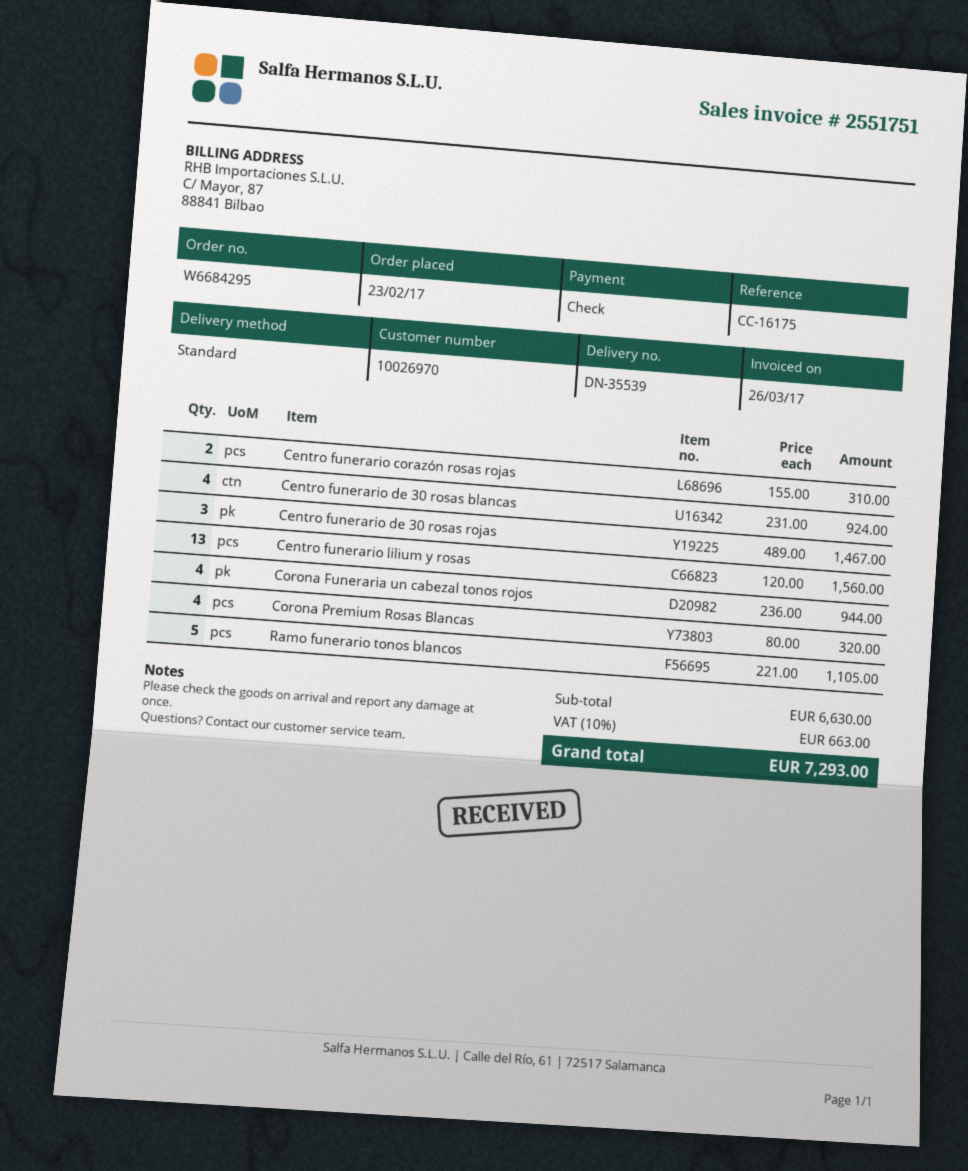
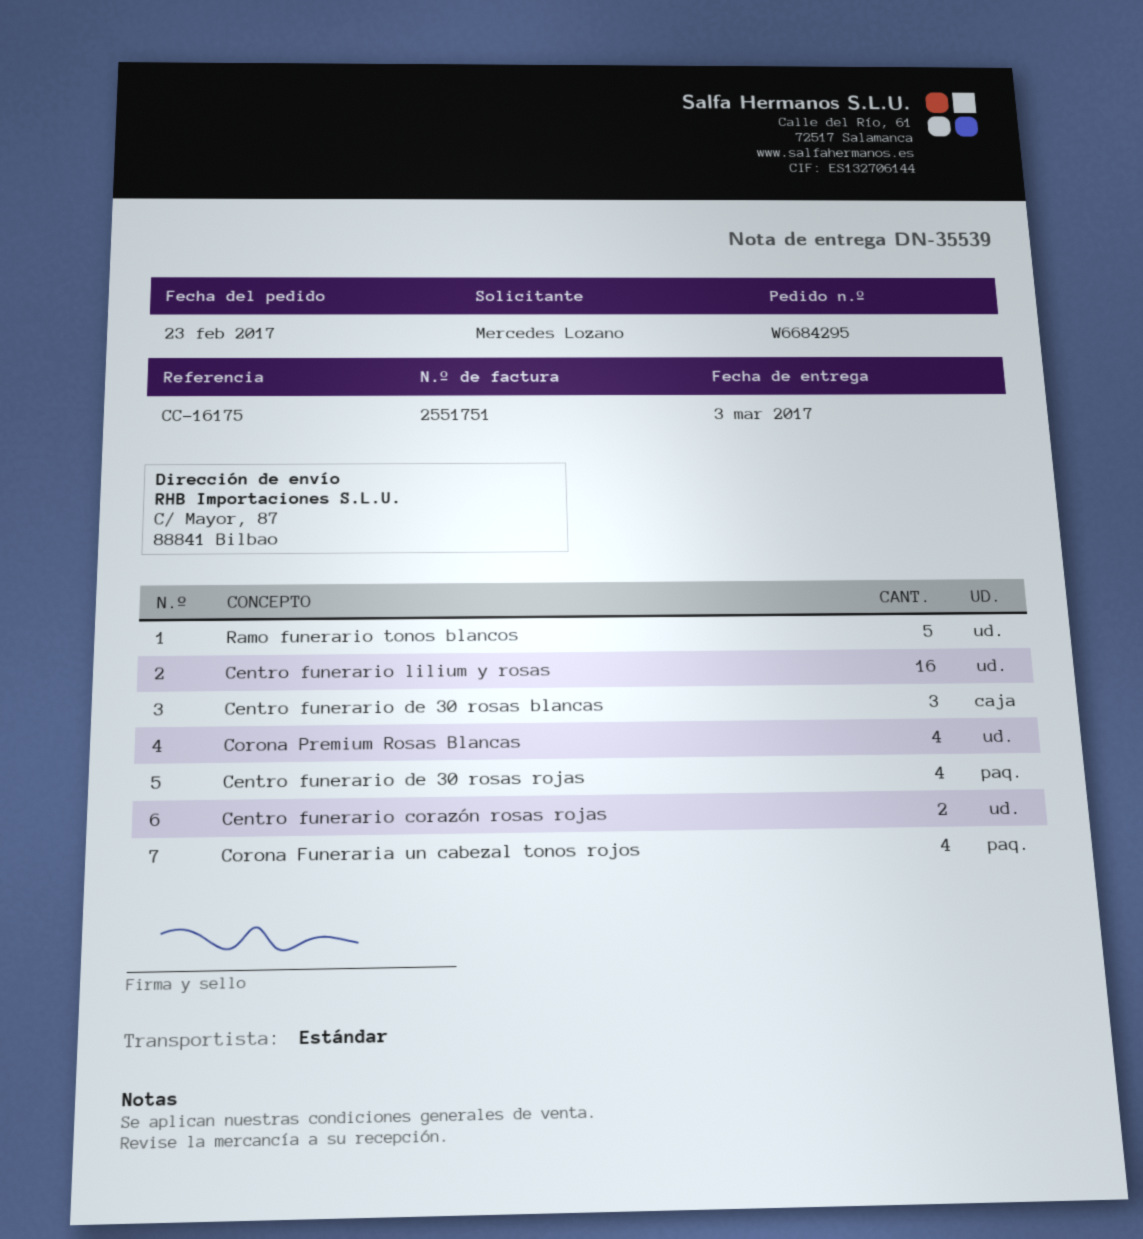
Centro funerario de 30 rosas blancas: 4 -> 3
Centro funerario de 30 rosas rojas: 3 -> 4
Centro funerario lilium y rosas: 13 -> 16

